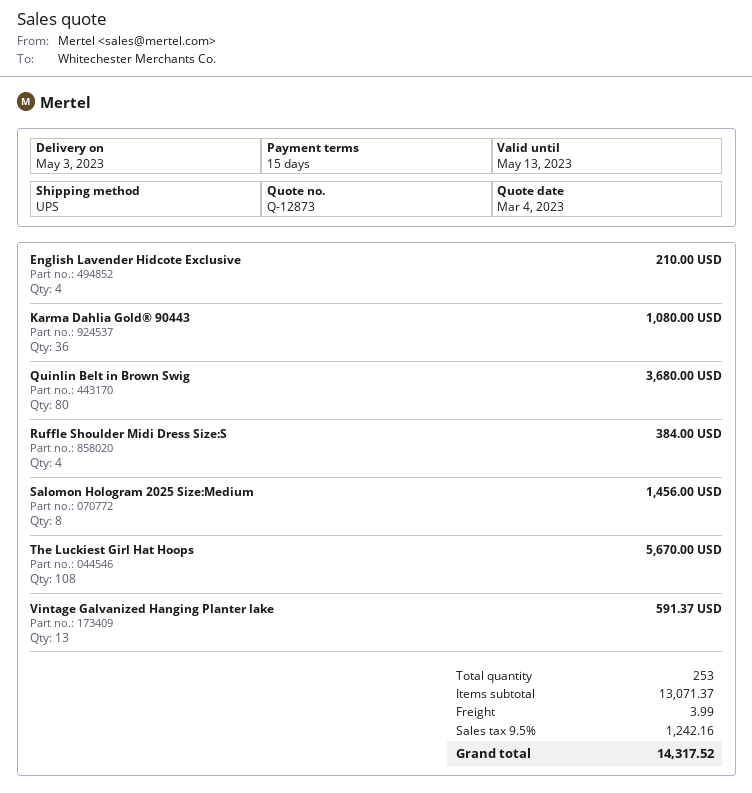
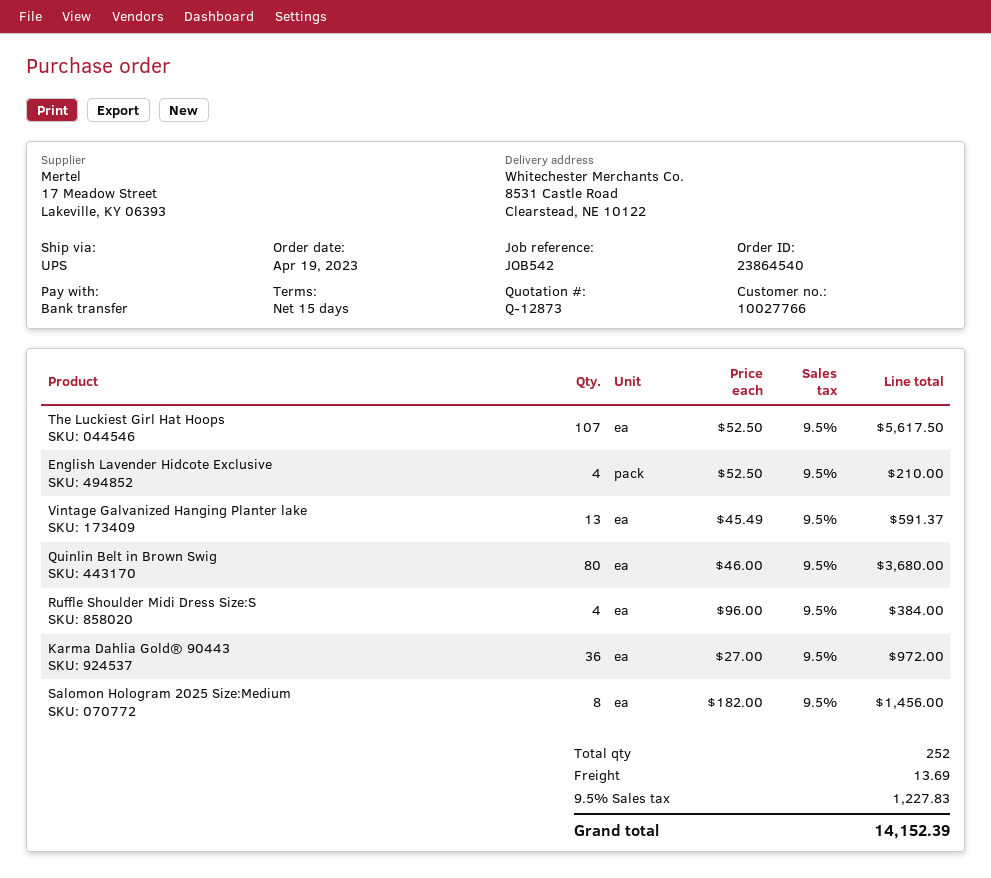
Karma Dahlia Gold® 90443: 36 for 1080.00 -> 36 for 972.00
The Luckiest Girl Hat Hoops: 108 for 5670.00 -> 107 for 5617.50
total quantity: 253 -> 252
shipping: 3.99 -> 13.69
tax: 9.5% = 1242.16 -> 9.5% = 1227.83
total: 14317.52 -> 14152.39

